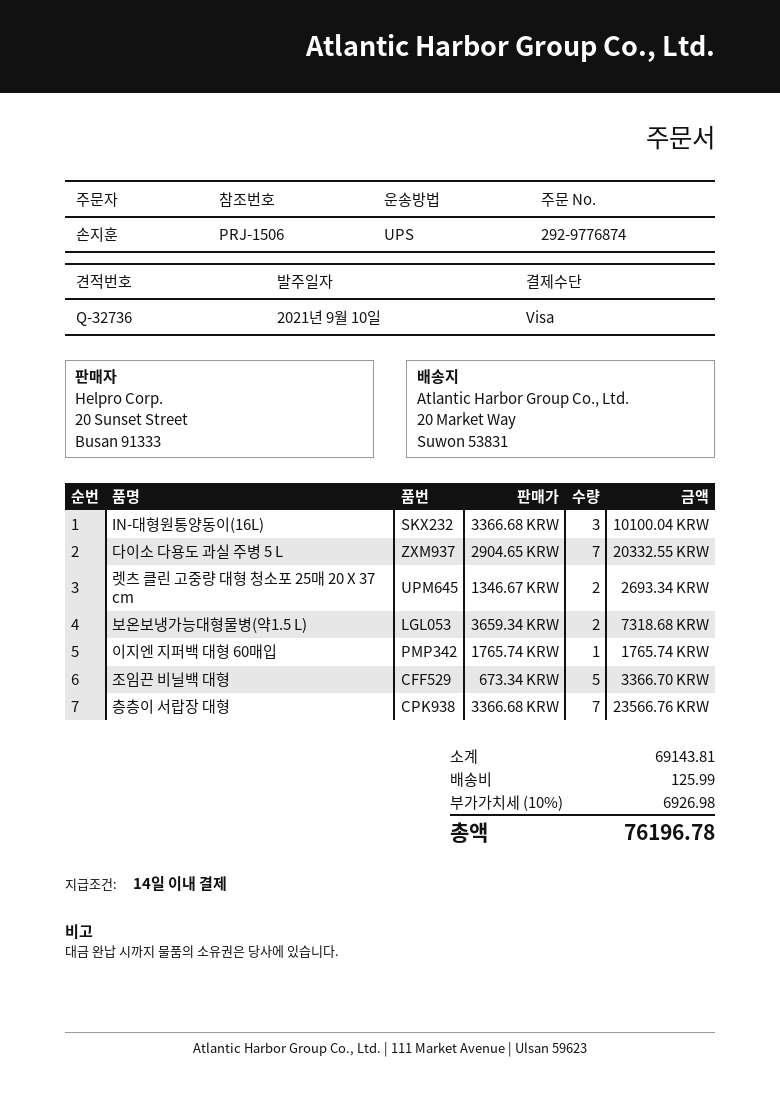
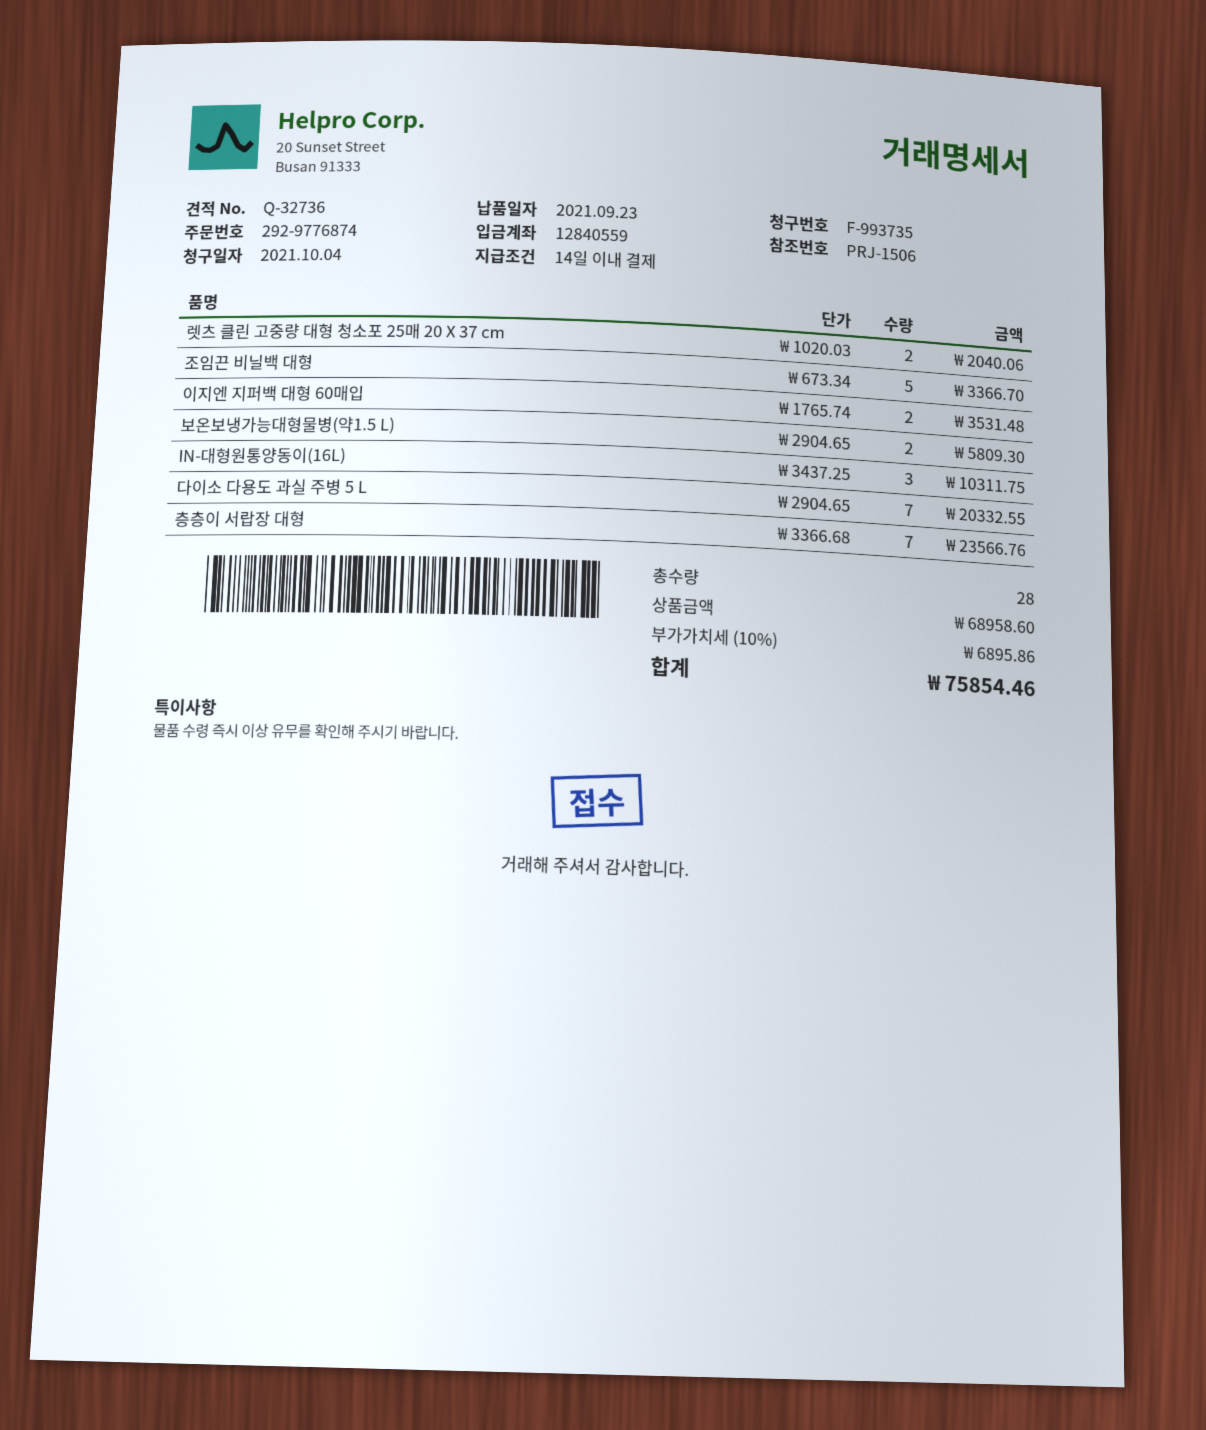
IN-대형원통양동이(16L): 3 x 3366.68 = 10100.04 -> 3 x 3437.25 = 10311.75
렛츠 클린 고중량 대형 청소포 25매 20 X 37 cm: 2 x 1346.67 = 2693.34 -> 2 x 1020.03 = 2040.06
보온보냉가능대형물병(약1.5 L): 2 x 3659.34 = 7318.68 -> 2 x 2904.65 = 5809.30
이지엔 지퍼백 대형 60매입: 1 x 1765.74 = 1765.74 -> 2 x 1765.74 = 3531.48
subtotal: 69143.81 -> 68958.60
shipping: 125.99 -> none
tax: 10% = 6926.98 -> 10% = 6895.86
total: 76196.78 -> 75854.46

